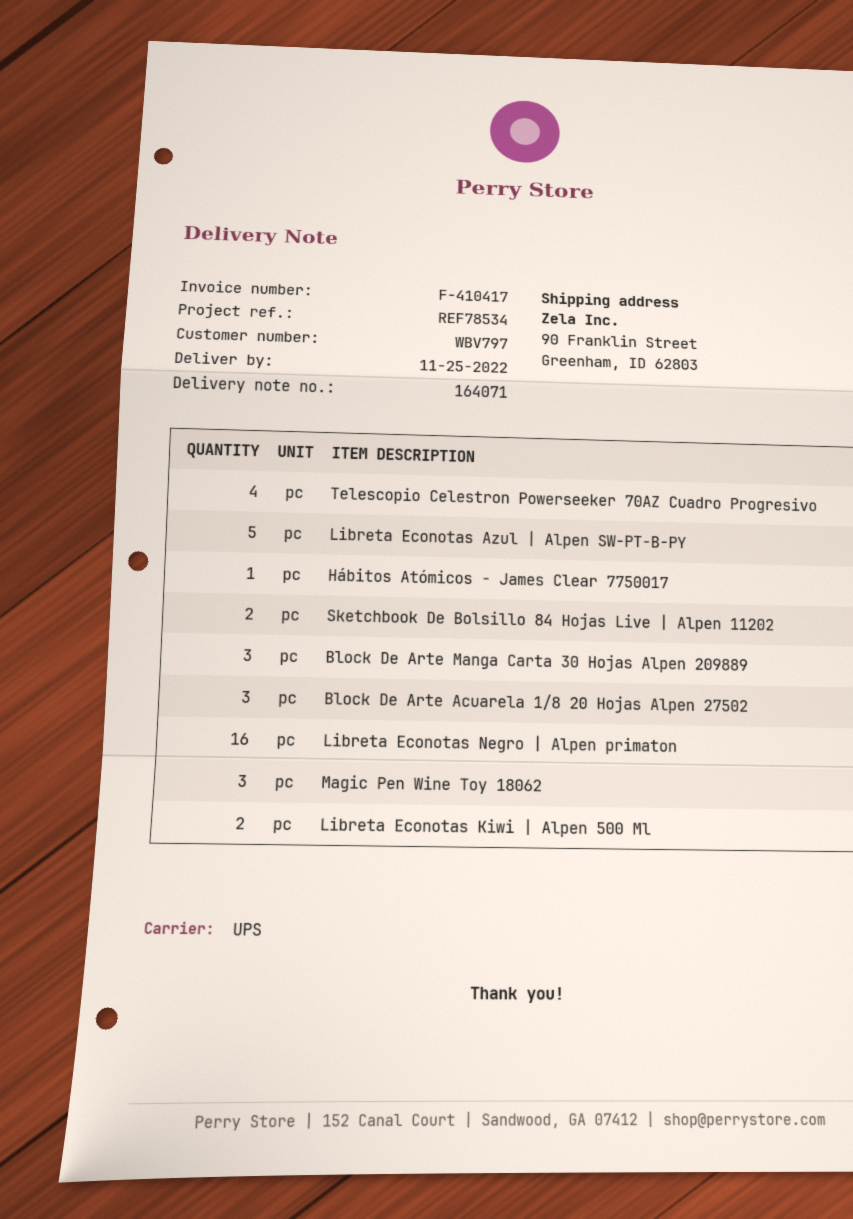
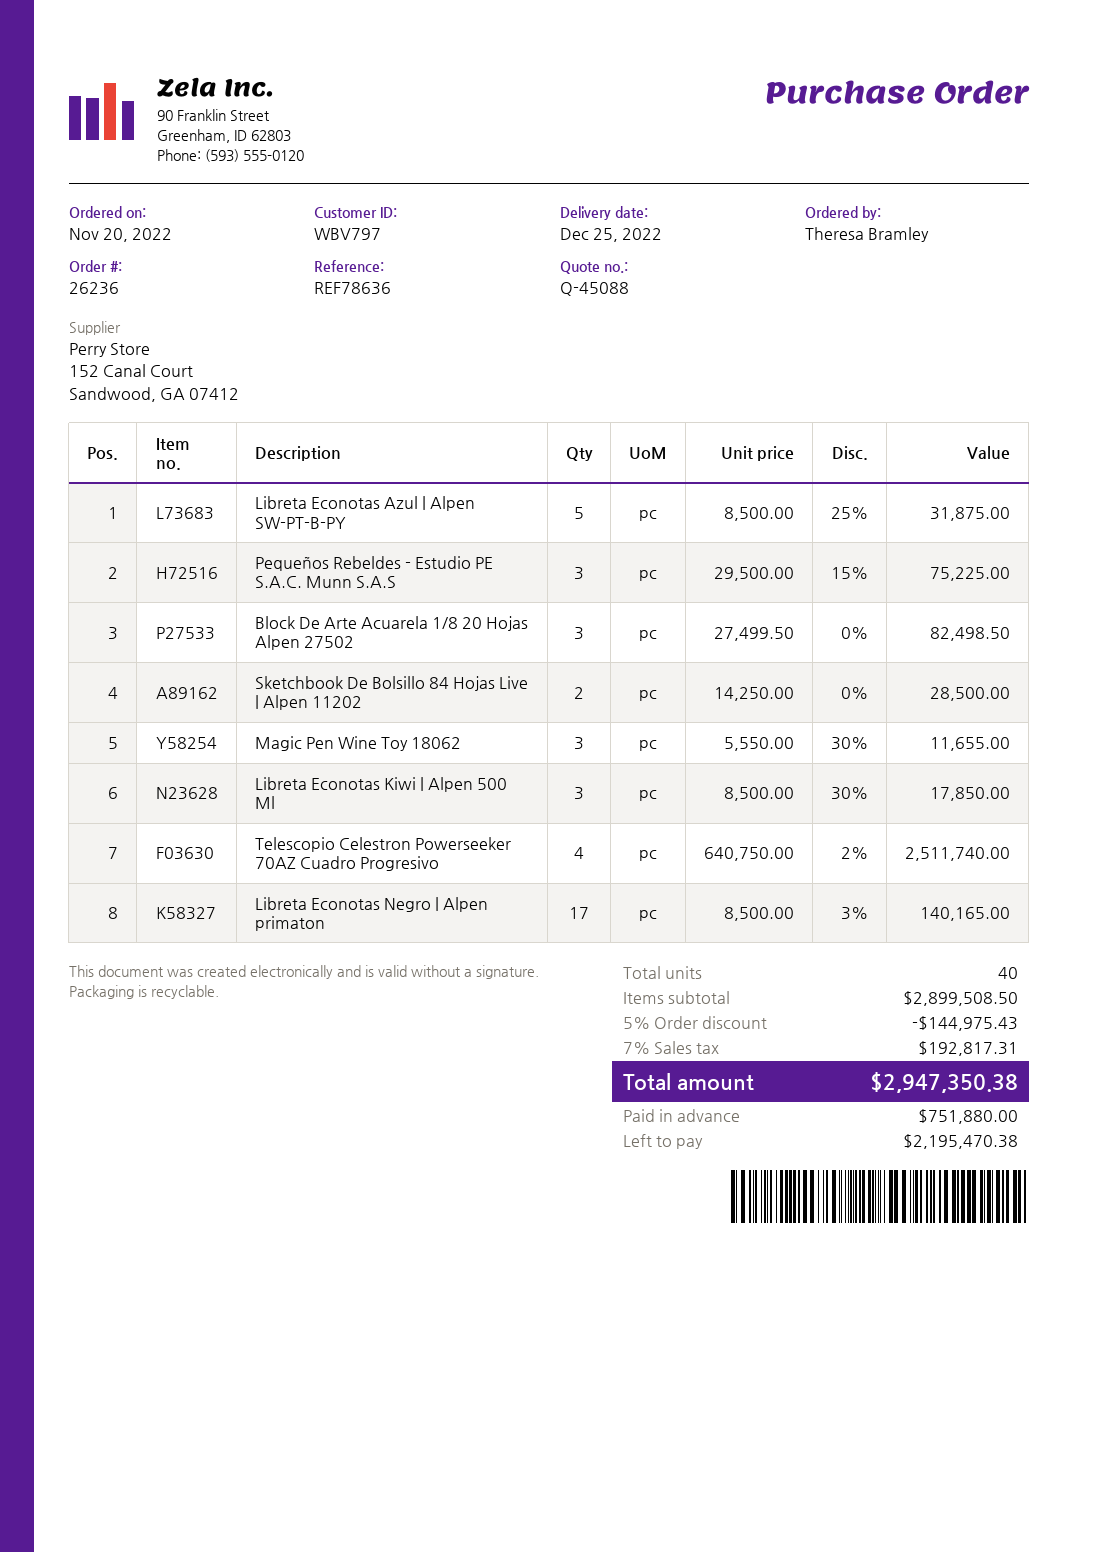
delivery date: 2022-11-25 -> 2022-12-25
reference: REF78534 -> REF78636
Hábitos Atómicos - James Clear 7750017: 1 -> none
Block De Arte Manga Carta 30 Hojas Alpen 209889: 3 -> none
Libreta Econotas Negro | Alpen primaton: 16 -> 17
Libreta Econotas Kiwi | Alpen 500 Ml: 2 -> 3
Pequeños Rebeldes - Estudio PE S.A.C. Munn S.A.S: none -> 3

